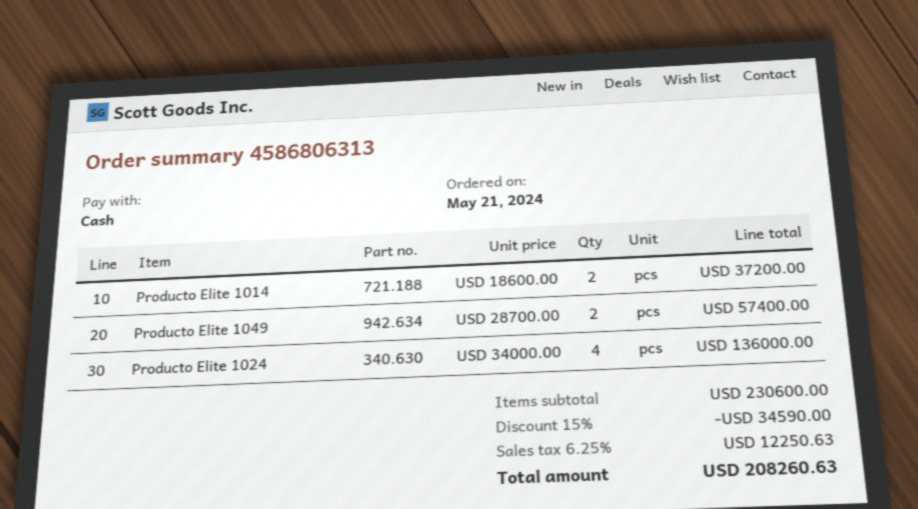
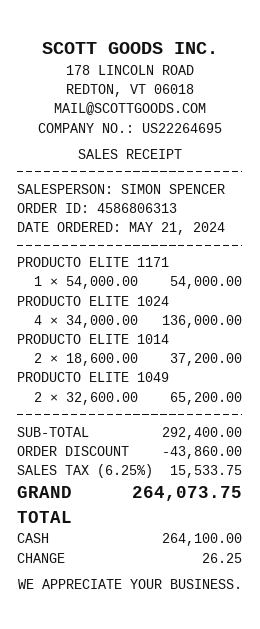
Producto Elite 1049: 2 x 28700.00 = 57400.00 -> 2 x 32600.00 = 65200.00
PRODUCTO ELITE 1171: none -> 1 x 54000.00 = 54000.00
subtotal: 230600.00 -> 292400.00
discount: 34590.00 -> 43860.00
tax: 6.25% = 12250.63 -> 6.25% = 15533.75
total: 208260.63 -> 264073.75

